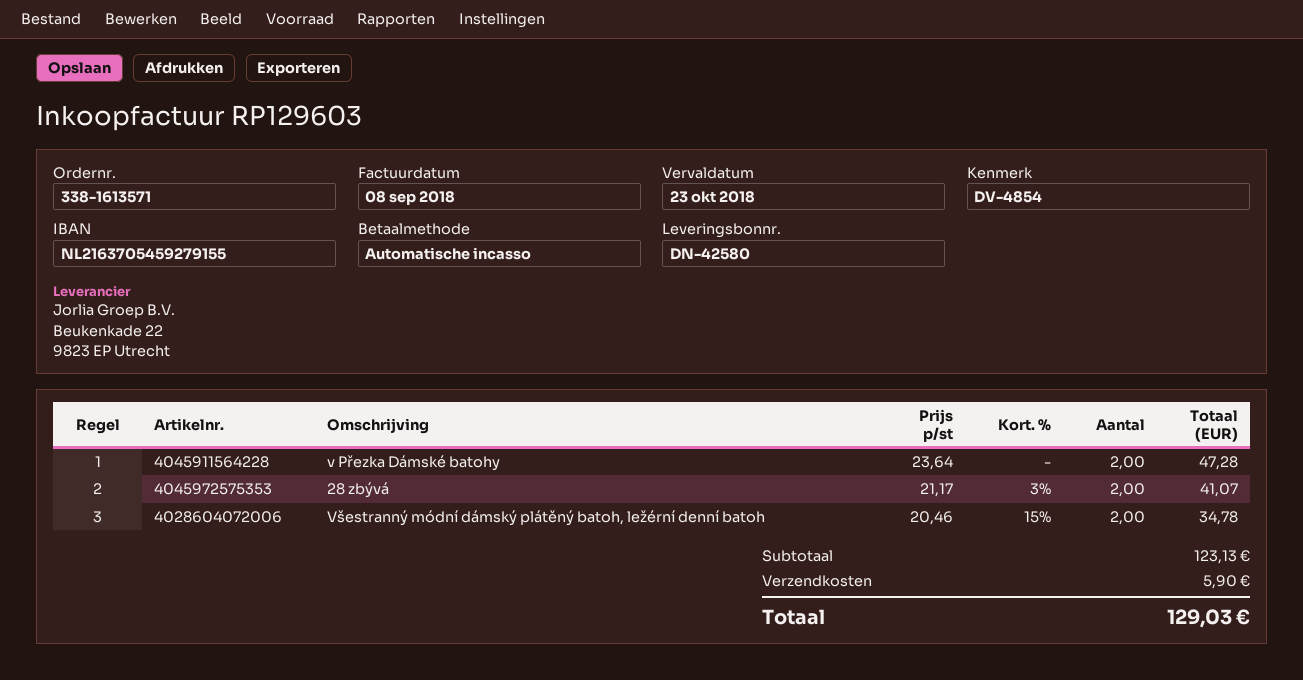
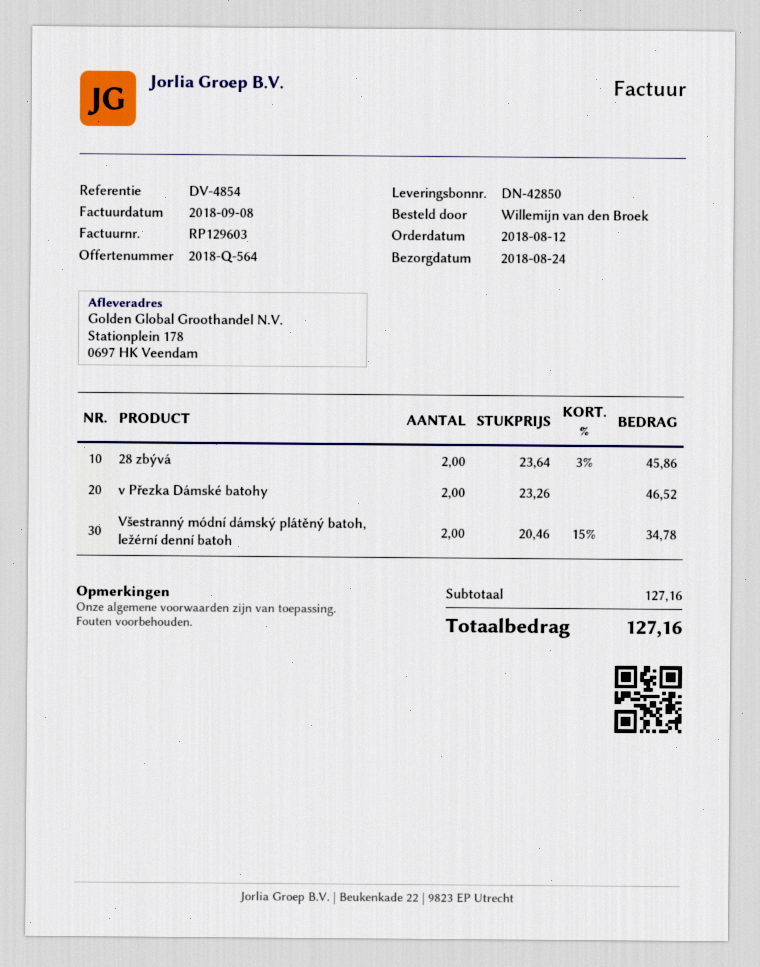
delivery note number: DN-42580 -> DN-42850
v Přezka Dámské batohy: 2 x 23.64 = 47.28 -> 2 x 23.26 = 46.52
28 zbývá: 2 x 21.17 - 3% = 41.07 -> 2 x 23.64 - 3% = 45.86
subtotal: 123.13 -> 127.16
shipping: 5.90 -> none
total: 129.03 -> 127.16

